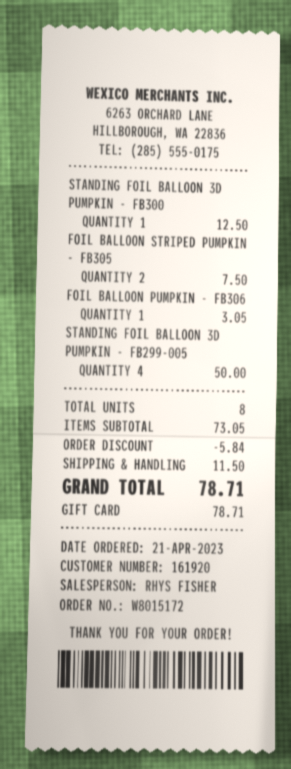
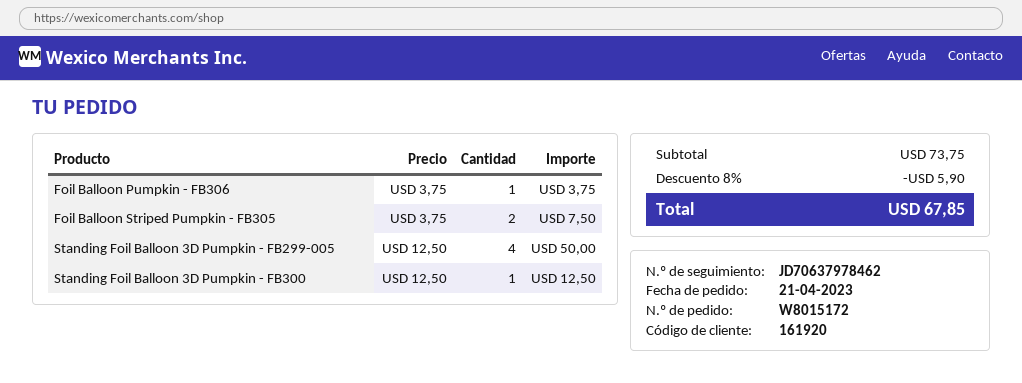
FOIL BALLOON PUMPKIN - FB306: 1 for 3.05 -> 1 for 3.75
subtotal: 73.05 -> 73.75
discount: 5.84 -> 5.90
shipping: 11.50 -> none
total: 78.71 -> 67.85

